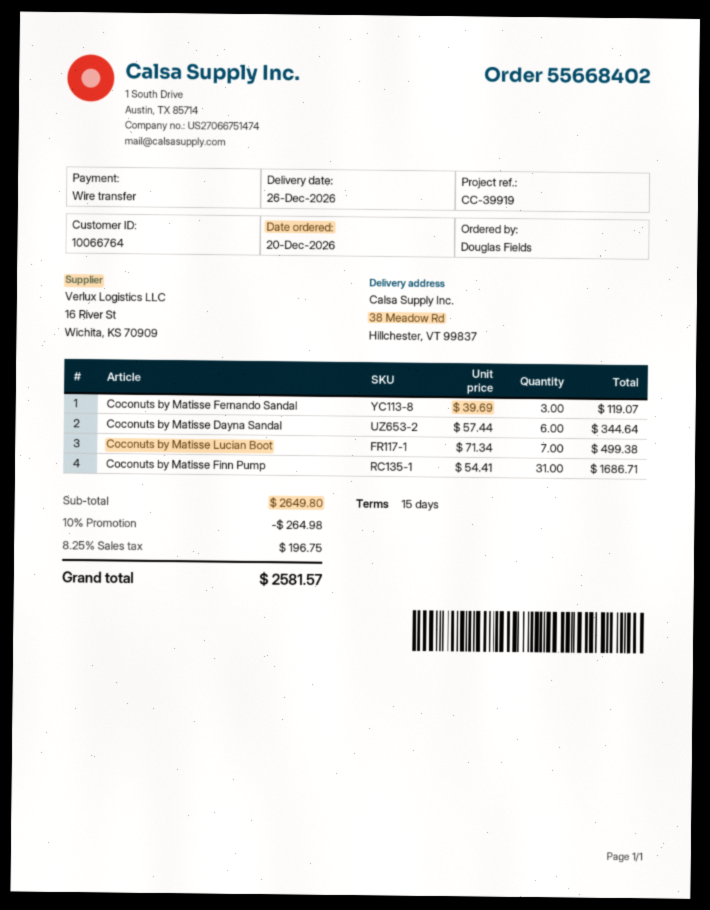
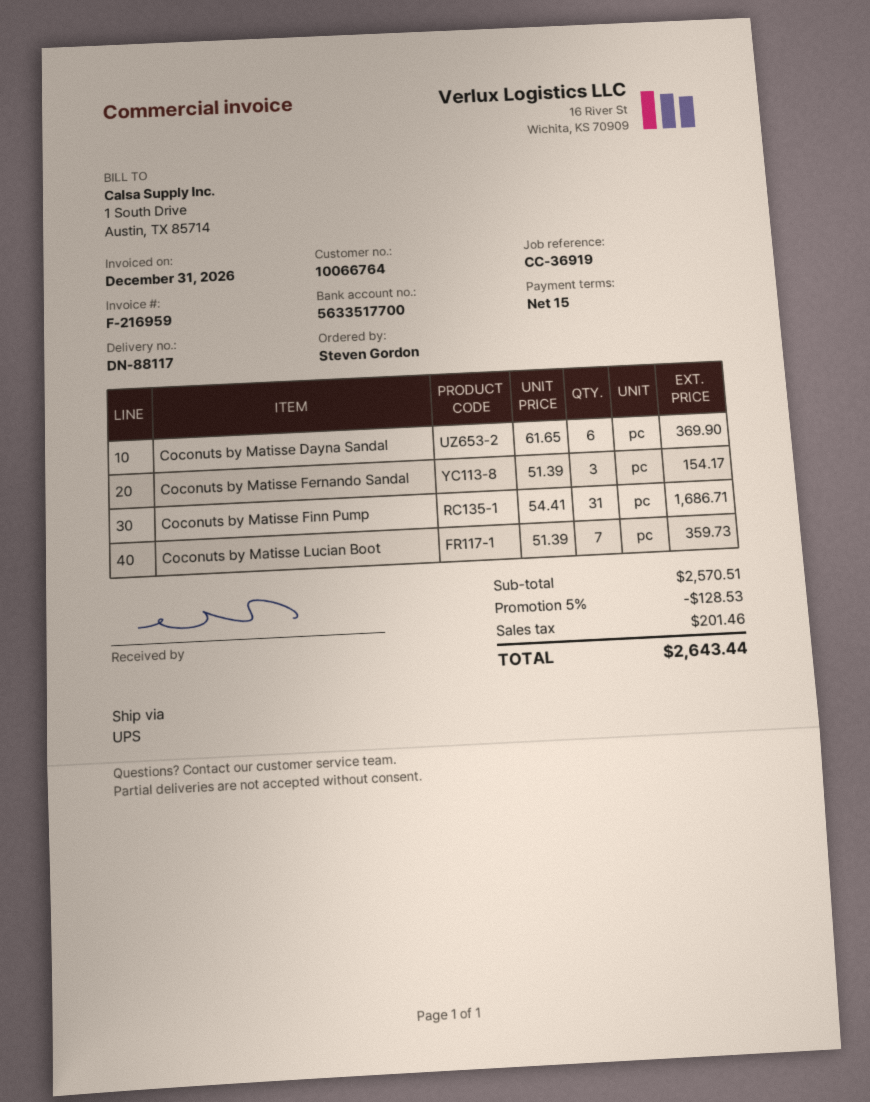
reference: CC-39919 -> CC-36919
ordered by: Douglas Fields -> Steven Gordon
Coconuts by Matisse Fernando Sandal: 3 x 39.69 = 119.07 -> 3 x 51.39 = 154.17
Coconuts by Matisse Dayna Sandal: 6 x 57.44 = 344.64 -> 6 x 61.65 = 369.90
Coconuts by Matisse Lucian Boot: 7 x 71.34 = 499.38 -> 7 x 51.39 = 359.73
subtotal: 2649.80 -> 2570.51
discount: 10% = 264.98 -> 5% = 128.53
tax: 196.75 -> 201.46
total: 2581.57 -> 2643.44

